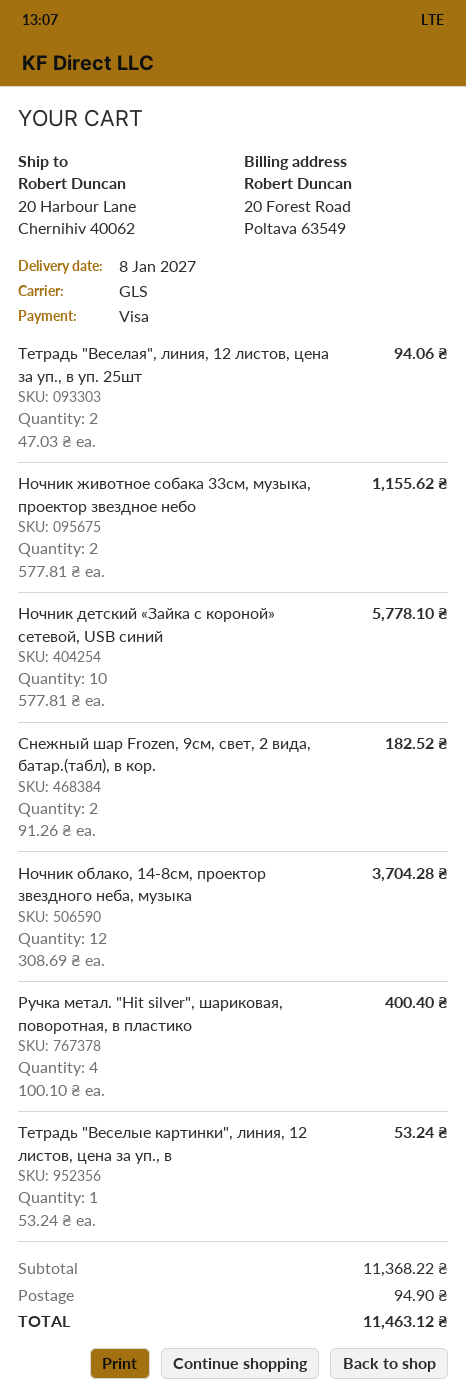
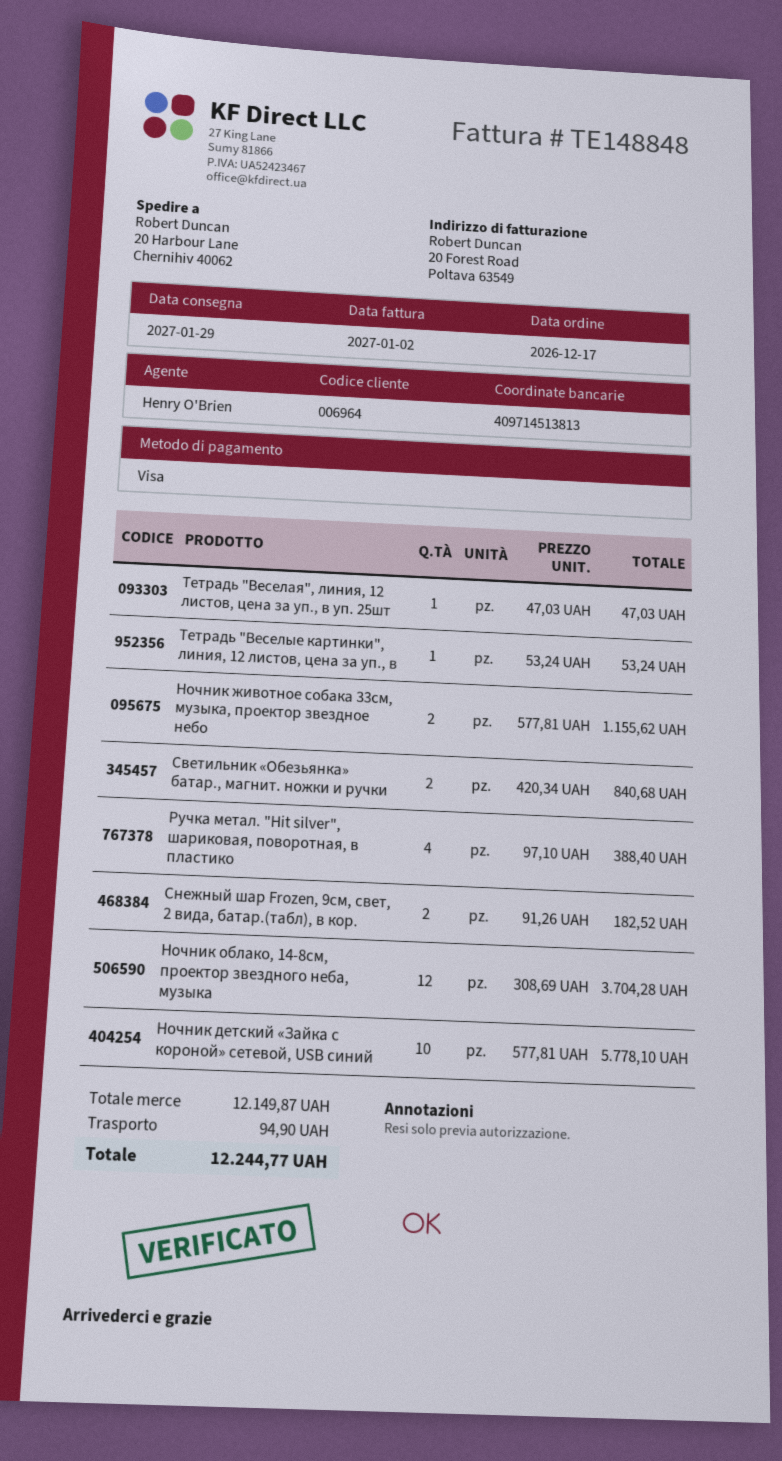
delivery date: 2027-01-08 -> 2027-01-29
Тетрадь "Веселая", линия, 12 листов, цена за уп., в уп. 25шт: 2 x 47.03 = 94.06 -> 1 x 47.03 = 47.03
Ручка метал. "Hit silver", шариковая, поворотная, в пластико: 4 x 100.10 = 400.40 -> 4 x 97.10 = 388.40
Светильник «Обезьянка» батар., магнит. ножки и ручки: none -> 2 x 420.34 = 840.68
subtotal: 11368.22 -> 12149.87
total: 11463.12 -> 12244.77

